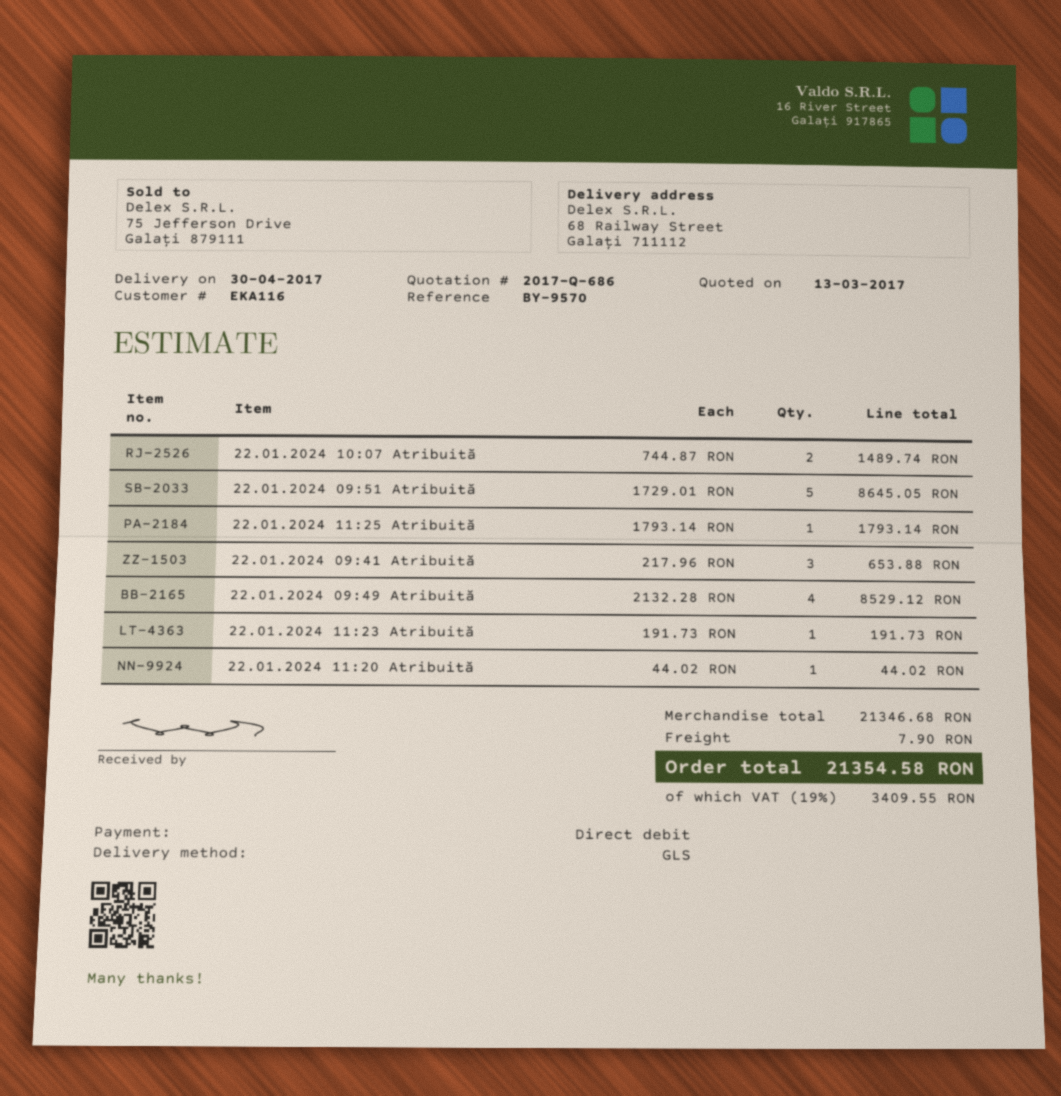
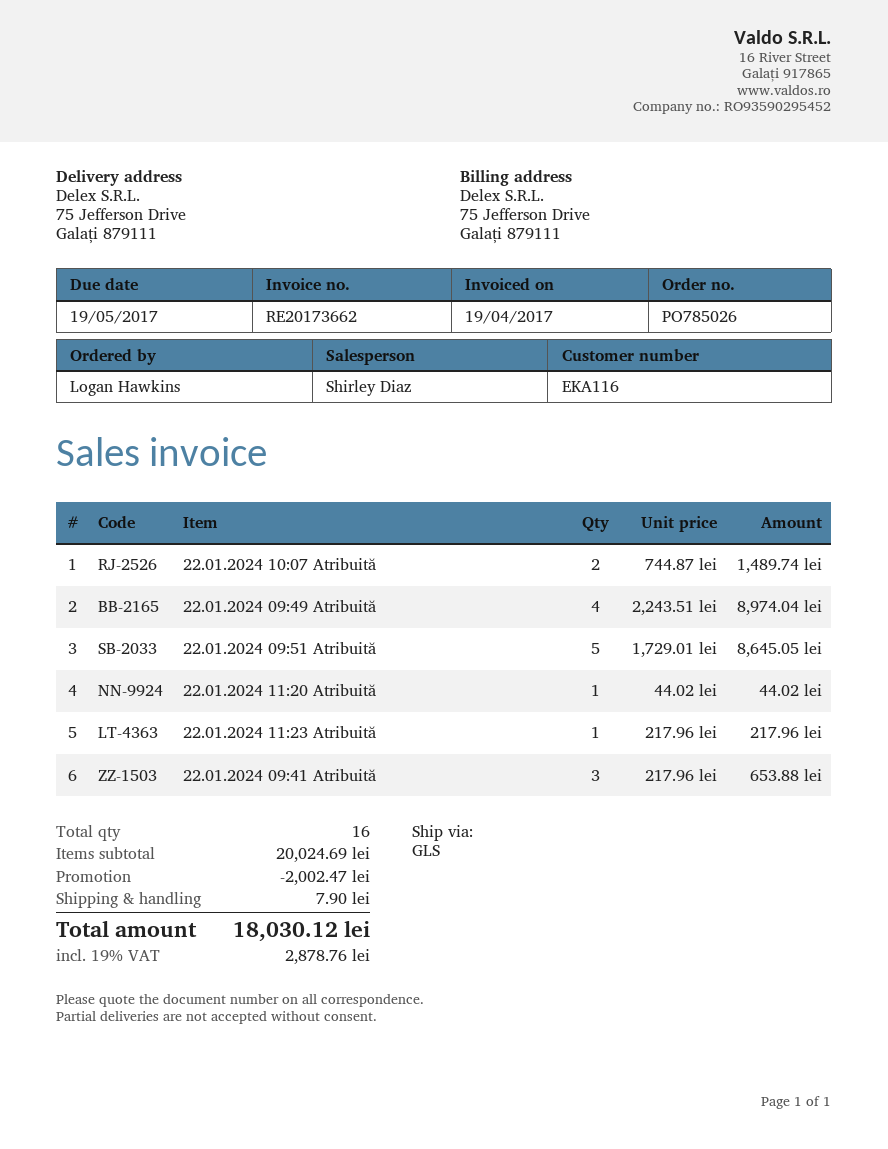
ship to: 68 Railway Street, Galați 711112 -> 75 Jefferson Drive, Galați 879111
22.01.2024 11:25 Atribuită: 1 x 1793.14 = 1793.14 -> none
22.01.2024 09:49 Atribuită: 4 x 2132.28 = 8529.12 -> 4 x 2243.51 = 8974.04
22.01.2024 11:23 Atribuită: 1 x 191.73 = 191.73 -> 1 x 217.96 = 217.96
subtotal: 21346.68 -> 20024.69
discount: none -> 2002.47
tax: 19% = 3409.55 -> 19% = 2878.76
total: 21354.58 -> 18030.12

